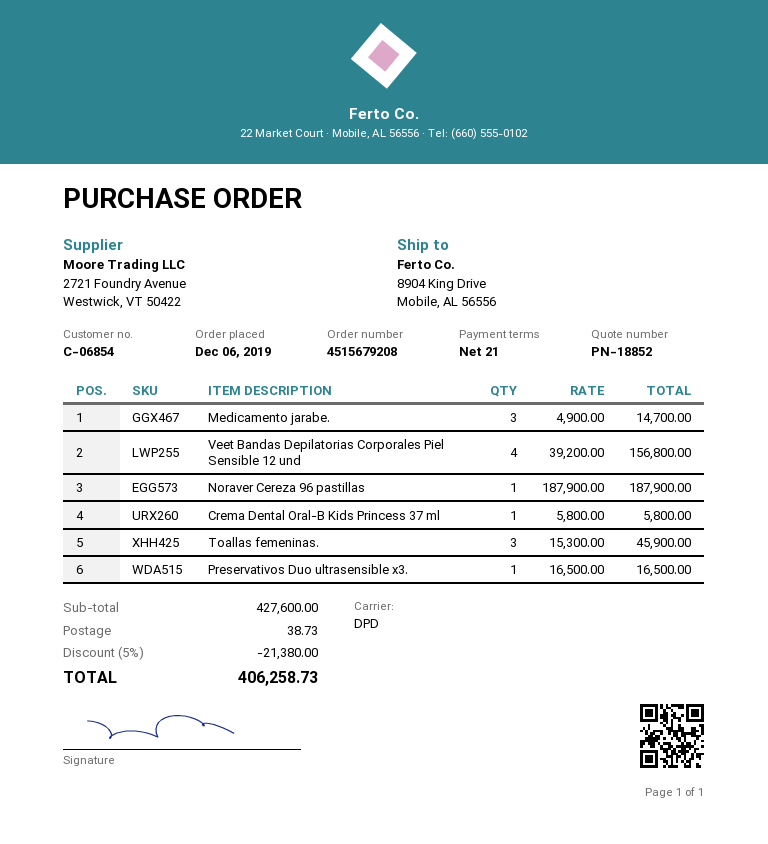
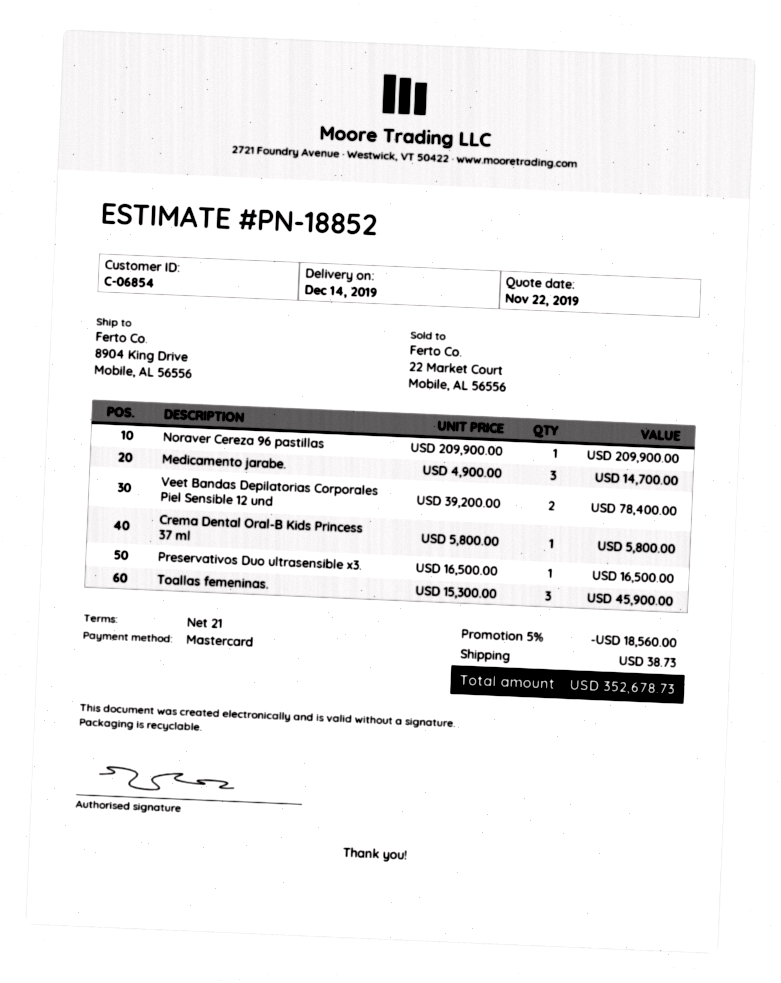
Veet Bandas Depilatorias Corporales Piel Sensible 12 und: 4 x 39200.00 = 156800.00 -> 2 x 39200.00 = 78400.00
Noraver Cereza 96 pastillas: 1 x 187900.00 = 187900.00 -> 1 x 209900.00 = 209900.00
discount: 5% = 21380.00 -> 5% = 18560.00
total: 406258.73 -> 352678.73

